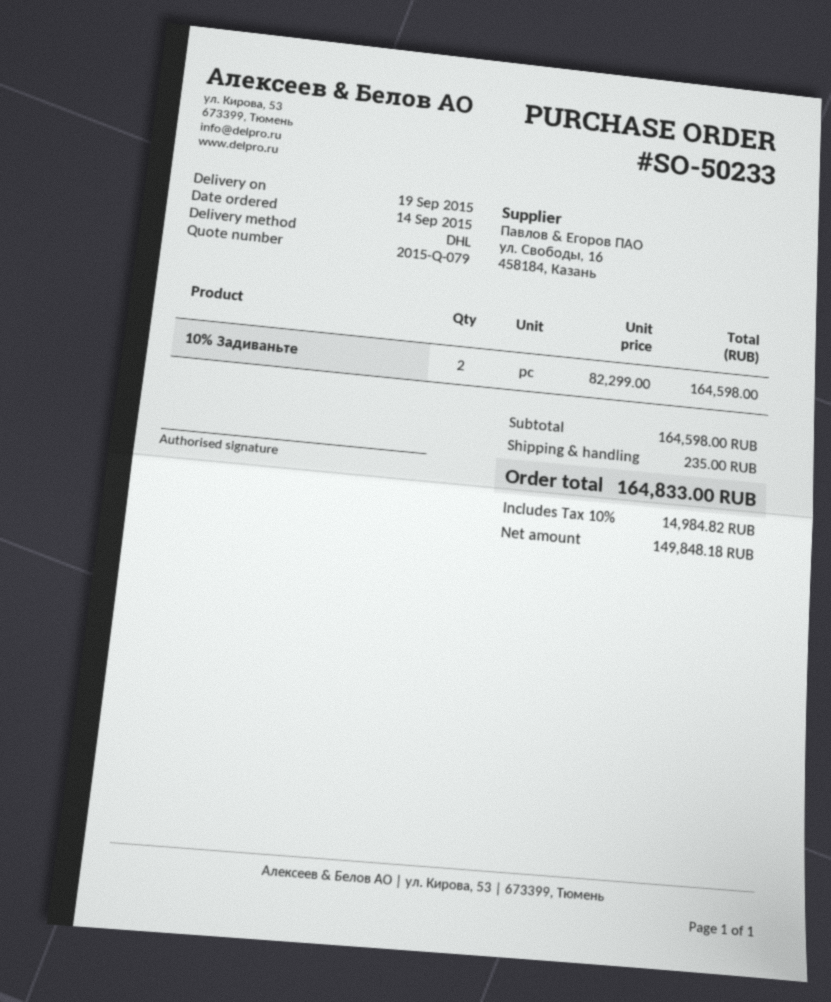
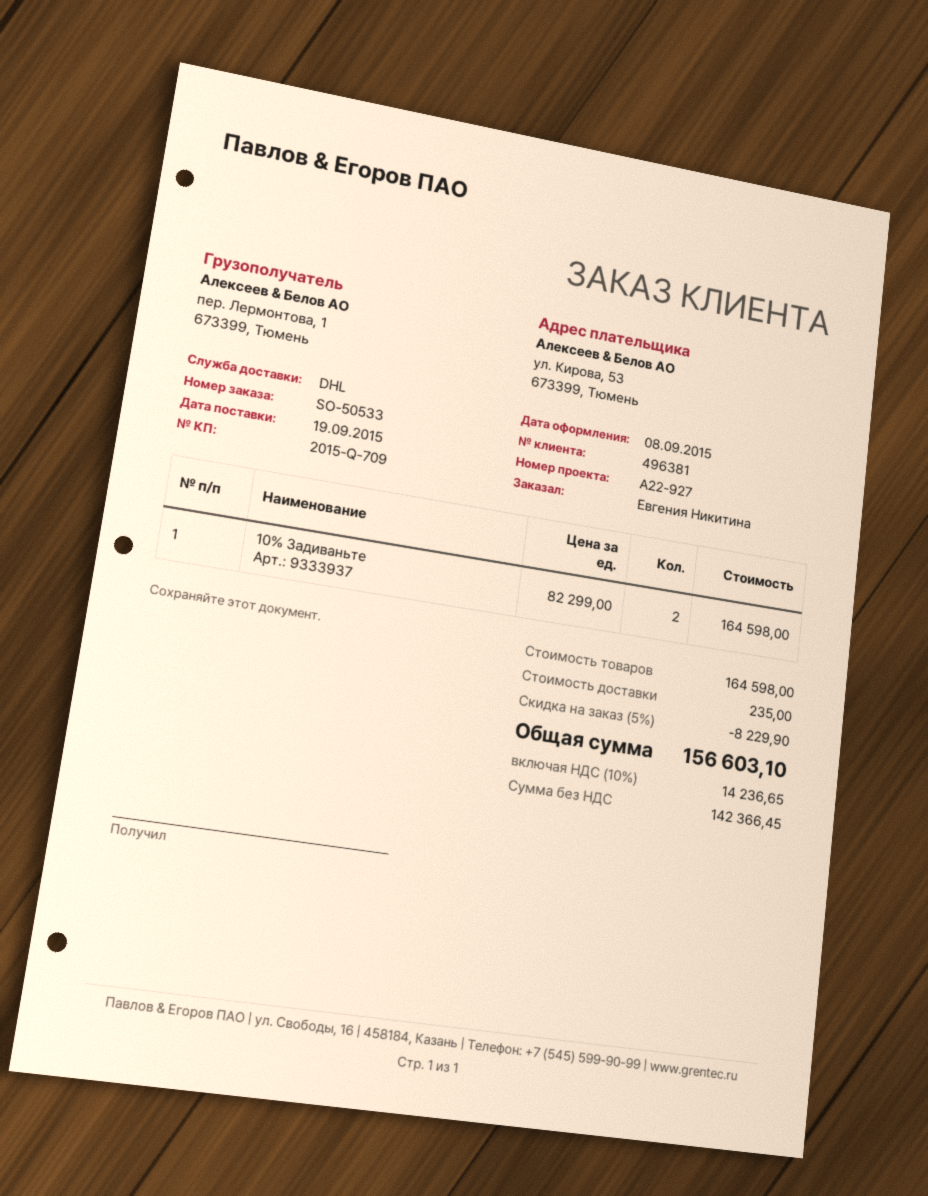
quote number: 2015-Q-079 -> 2015-Q-709
order number: SO-50233 -> SO-50533
order date: 2015-09-14 -> 2015-09-08
discount: none -> 5% = 8229.90
net: 149848.18 -> 142366.45
tax: 10% = 14984.82 -> 10% = 14236.65
total: 164833.00 -> 156603.10

